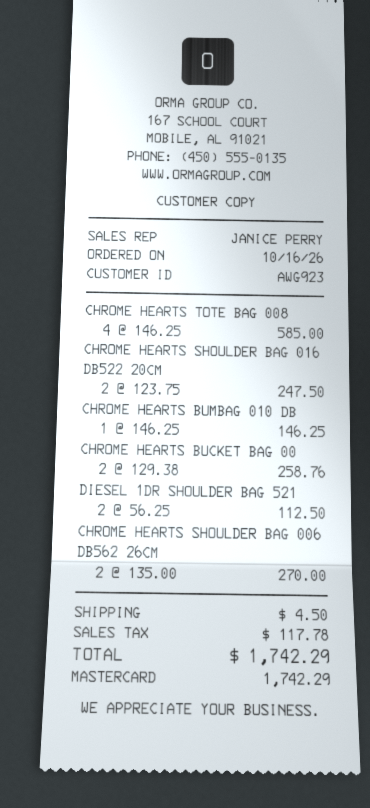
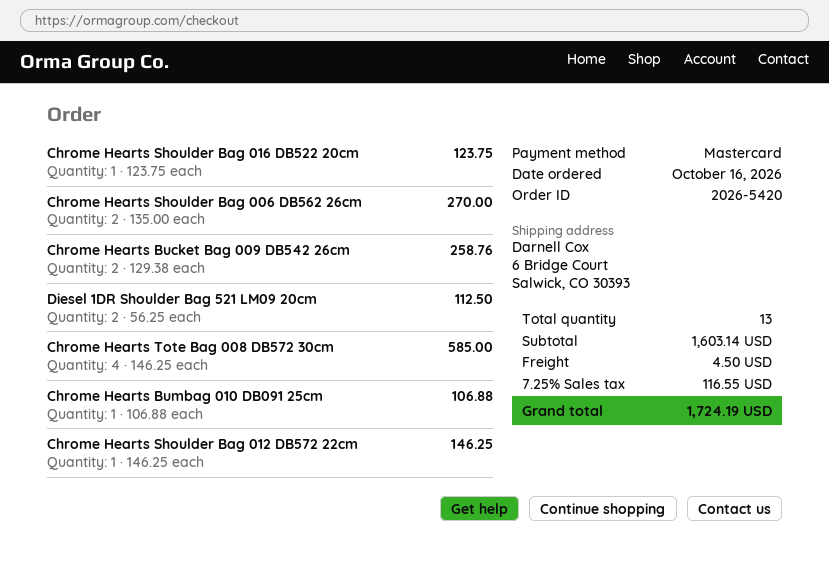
CHROME HEARTS SHOULDER BAG 016 DB522 20CM: 2 x 123.75 = 247.50 -> 1 x 123.75 = 123.75
CHROME HEARTS BUMBAG 010 DB: 1 x 146.25 = 146.25 -> 1 x 106.88 = 106.88
Chrome Hearts Shoulder Bag 012 DB572 22cm: none -> 1 x 146.25 = 146.25
tax: 117.78 -> 116.55
total: 1742.29 -> 1724.19

